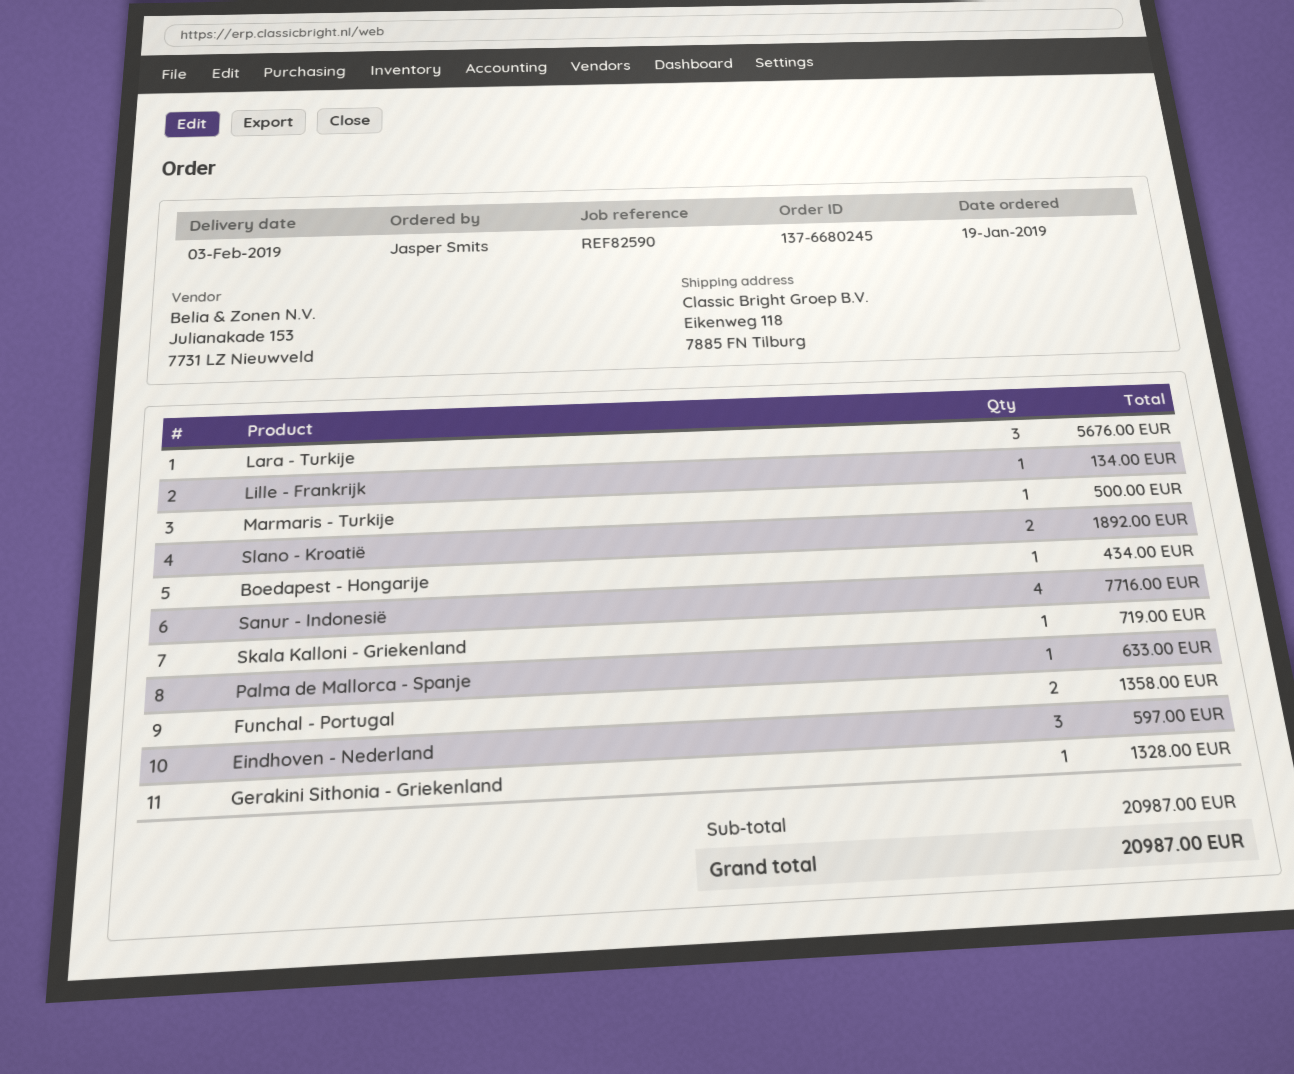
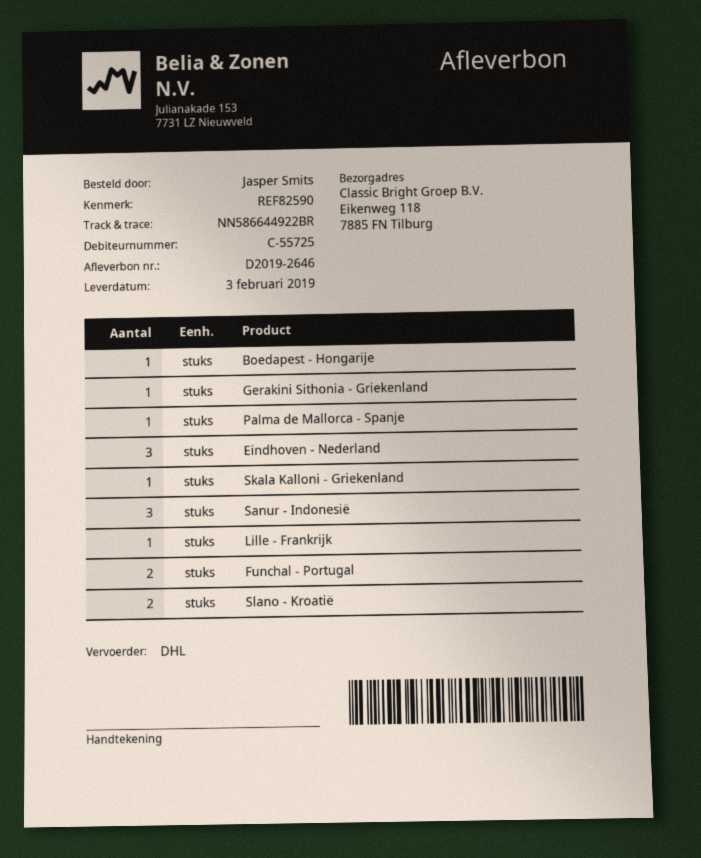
Lara - Turkije: 3 -> none
Marmaris - Turkije: 1 -> none
Sanur - Indonesië: 4 -> 3

